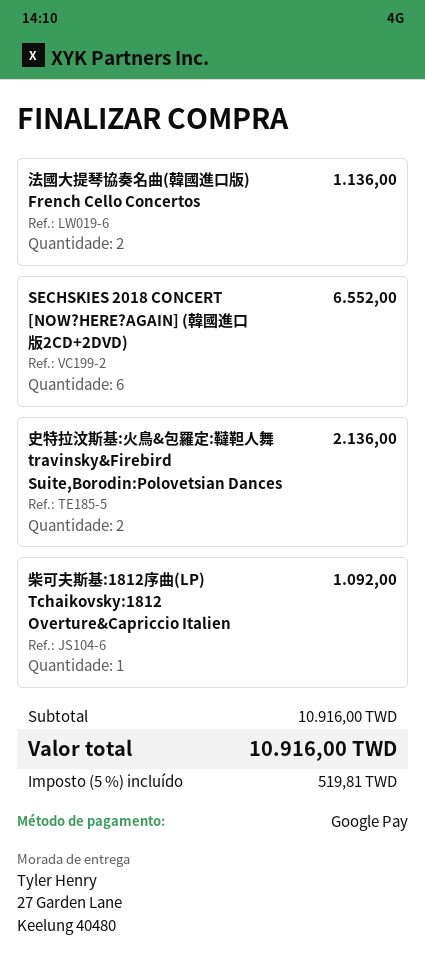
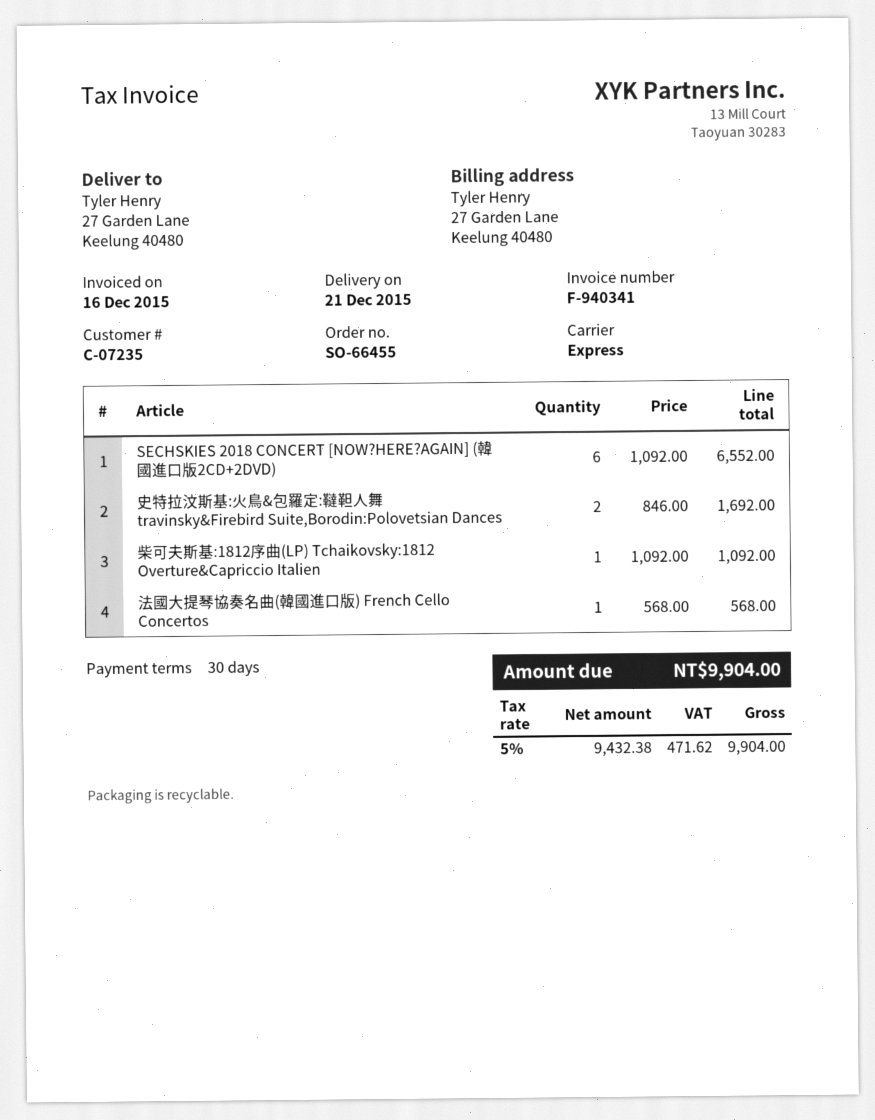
法國大提琴協奏名曲(韓國進口版) French Cello Concertos: 2 for 1136.00 -> 1 for 568.00
史特拉汶斯基:火鳥&包羅定:韃靼人舞 travinsky&Firebird Suite,Borodin:Polovetsian Dances: 2 for 2136.00 -> 2 for 1692.00
tax: 5% = 519.81 -> 5% = 471.62
total: 10916.00 -> 9904.00

